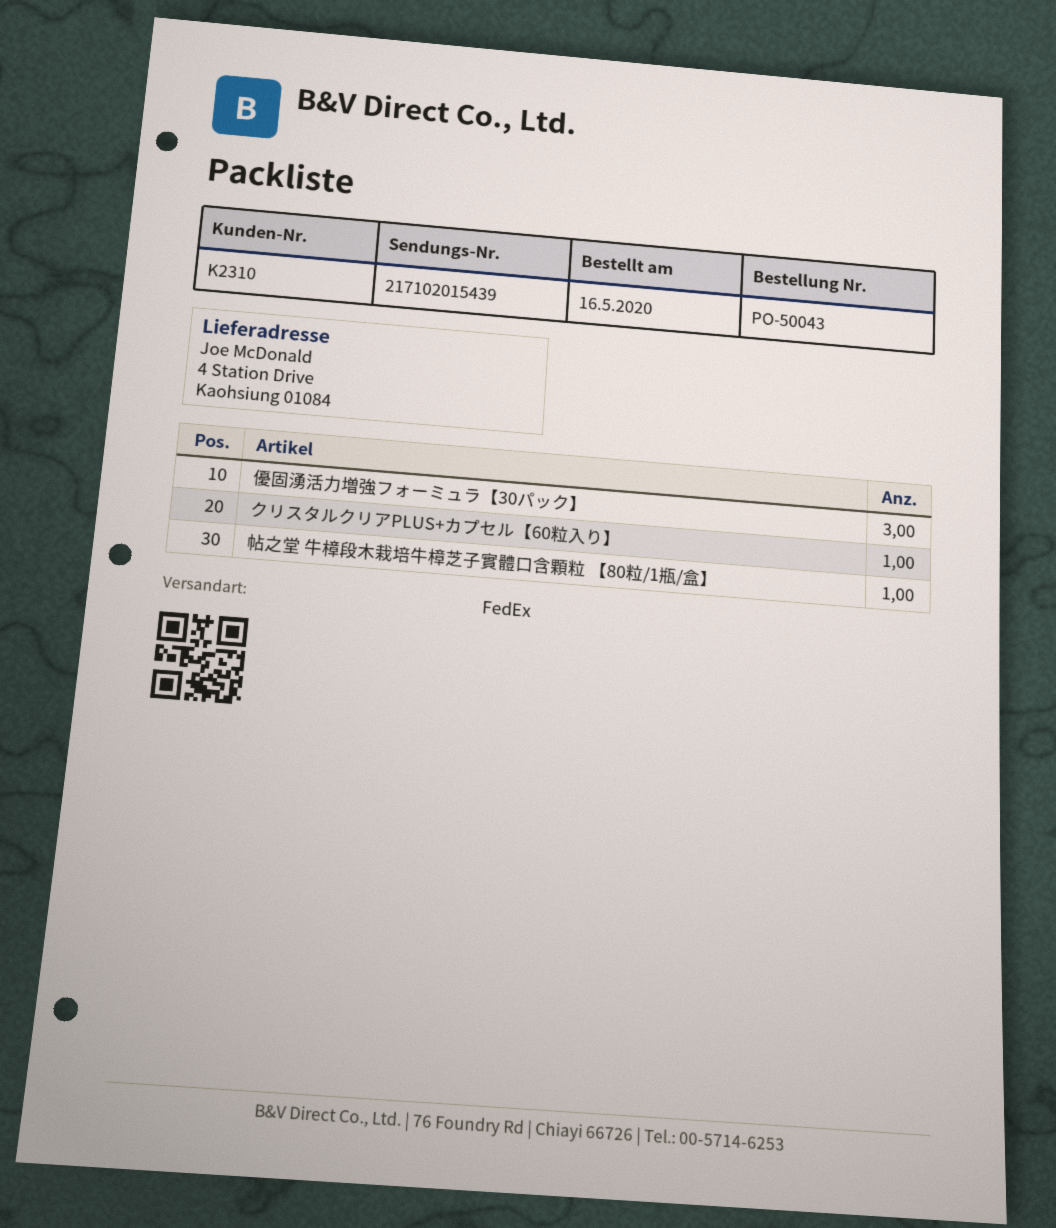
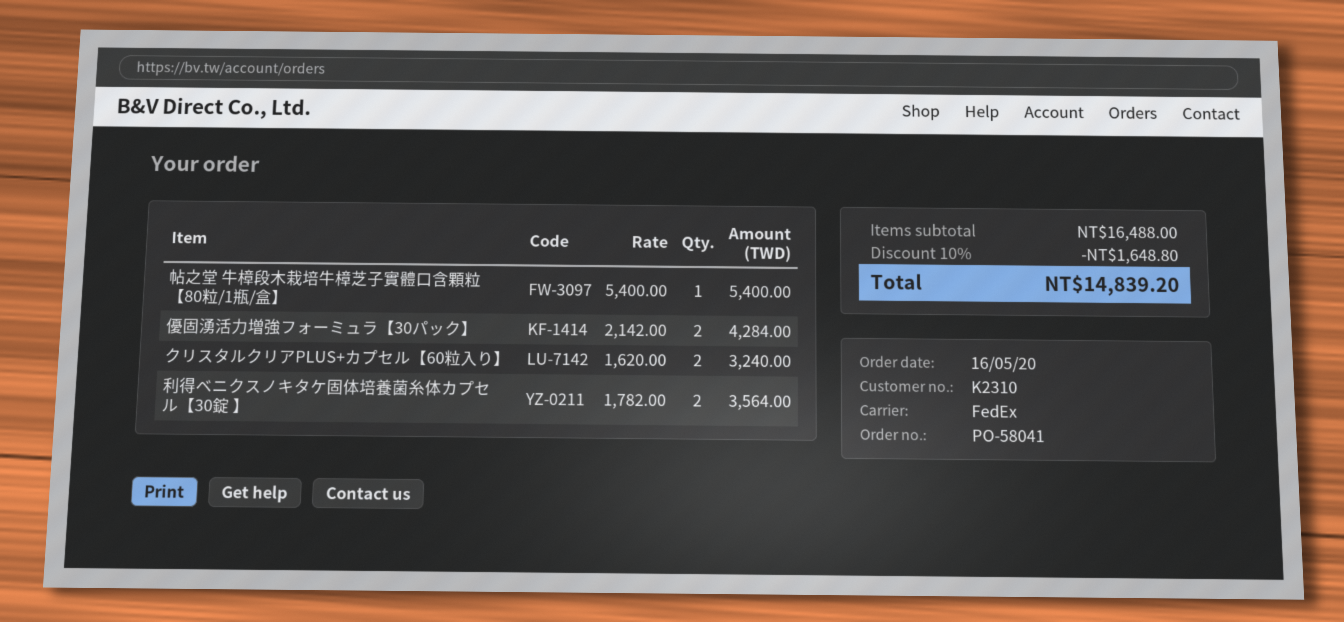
order number: PO-50043 -> PO-58041
優固湧活力増強フォーミュラ【30パック】: 3 -> 2
クリスタルクリアPLUS+カプセル【60粒入り】: 1 -> 2
利得ベニクスノキタケ固体培養菌糸体カプセル【30錠 】: none -> 2

